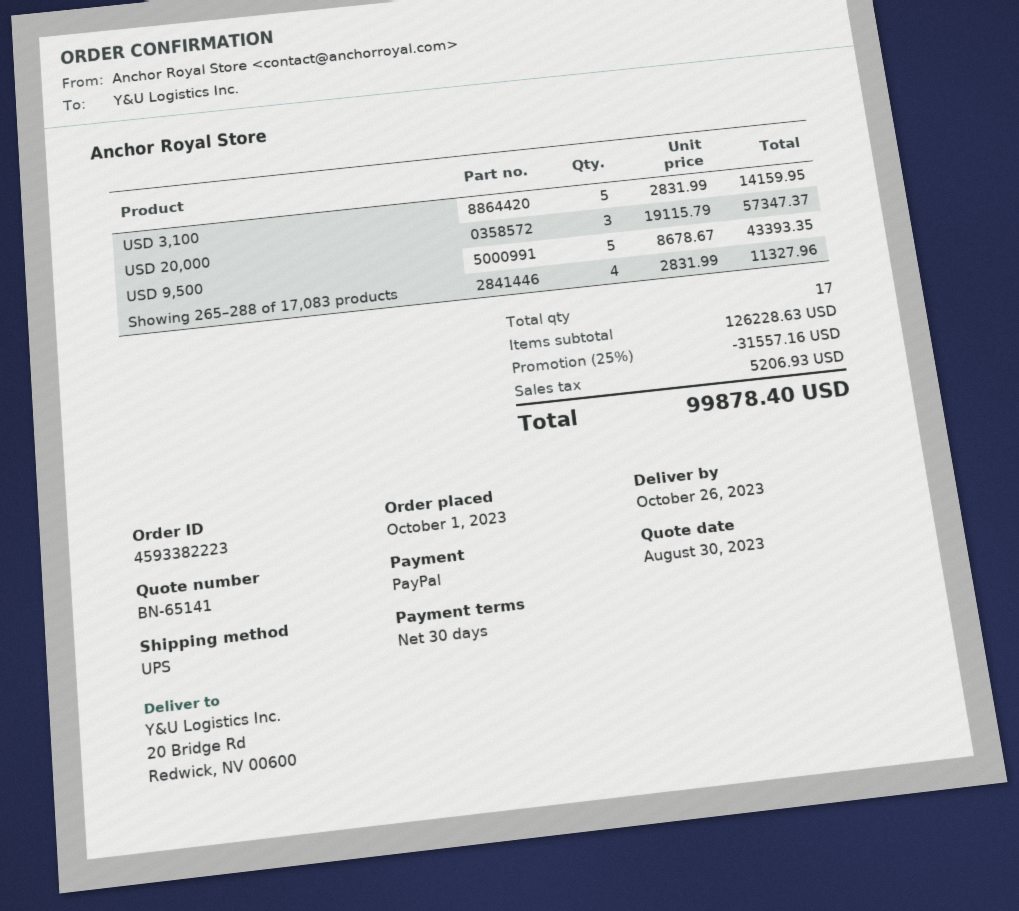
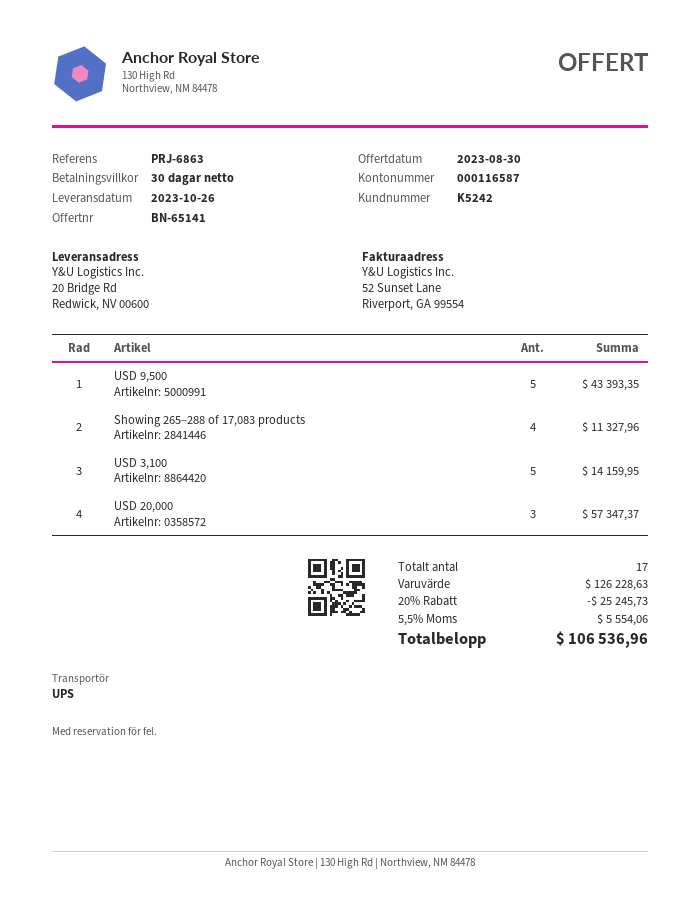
discount: 25% = 31557.16 -> 20% = 25245.73
tax: 5206.93 -> 5554.06
total: 99878.40 -> 106536.96

